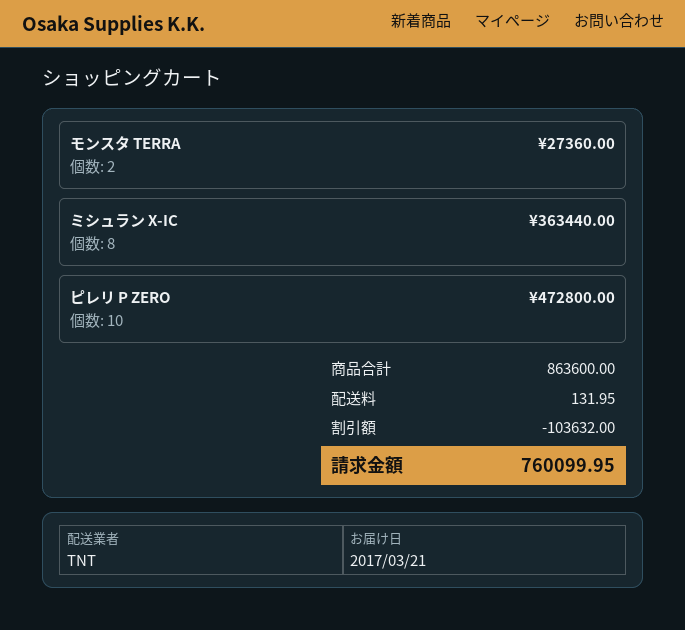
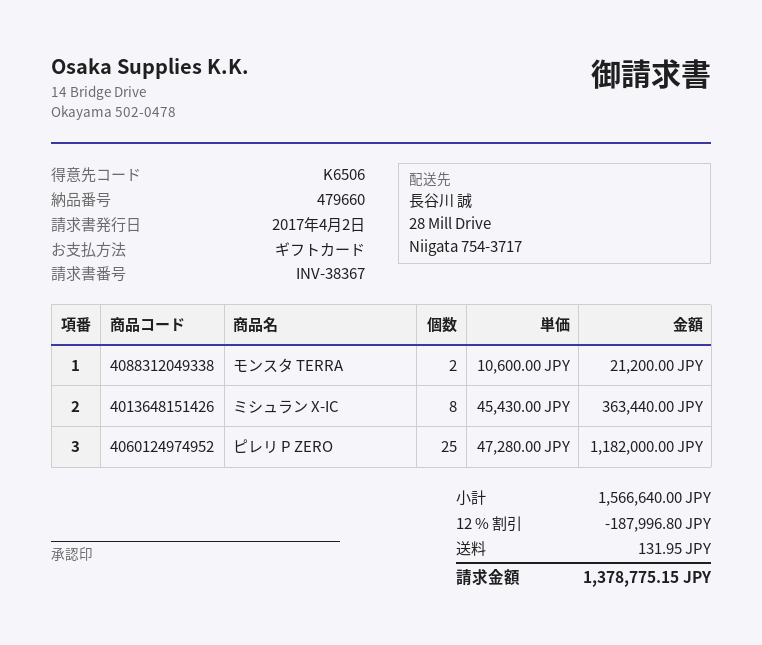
モンスタ TERRA: 2 for 27360.00 -> 2 for 21200.00
ピレリ P ZERO: 10 for 472800.00 -> 25 for 1182000.00
subtotal: 863600.00 -> 1566640.00
discount: 103632.00 -> 187996.80
total: 760099.95 -> 1378775.15

